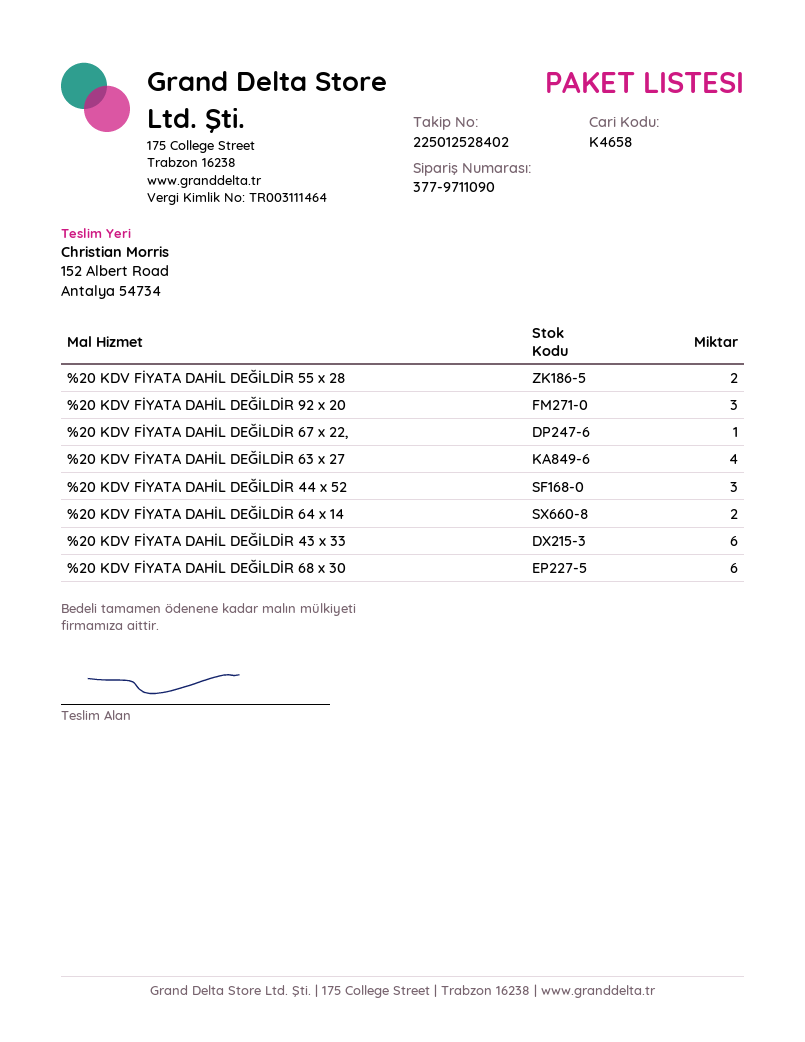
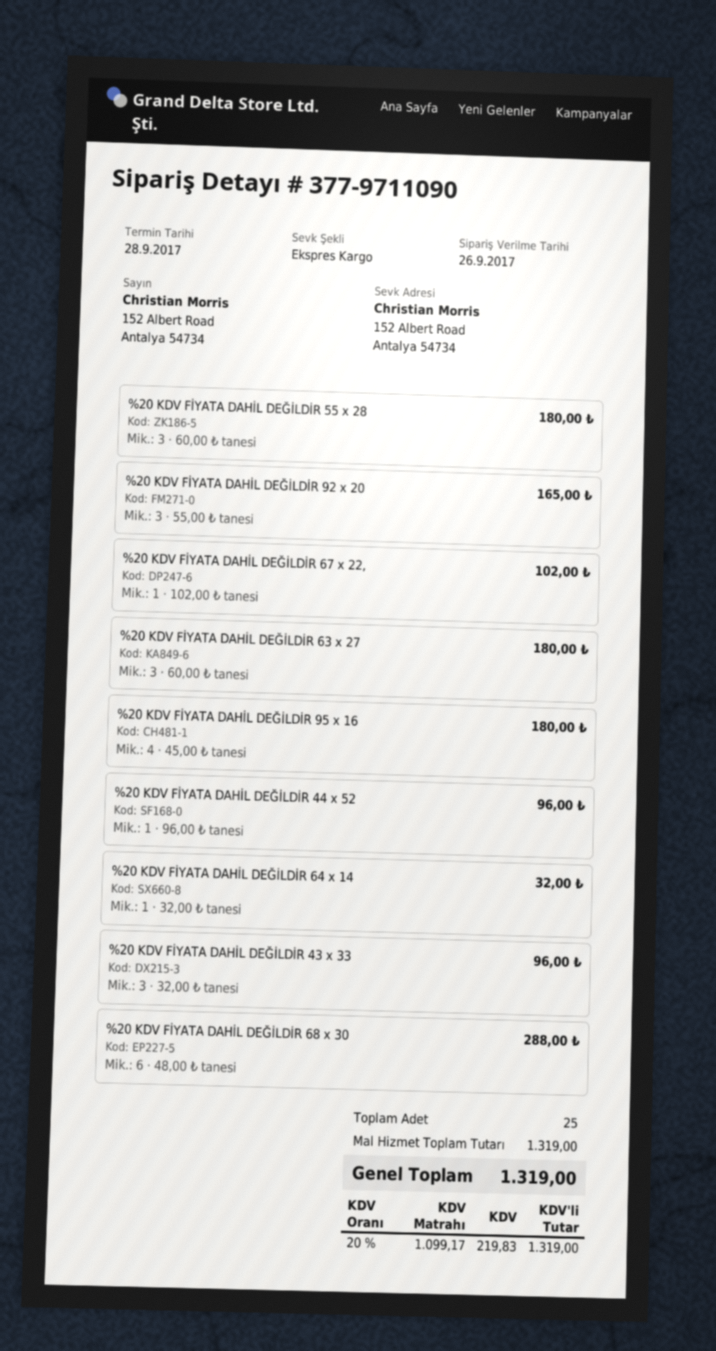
%20 KDV FİYATA DAHİL DEĞİLDİR 55 x 28: 2 -> 3
%20 KDV FİYATA DAHİL DEĞİLDİR 63 x 27: 4 -> 3
%20 KDV FİYATA DAHİL DEĞİLDİR 44 x 52: 3 -> 1
%20 KDV FİYATA DAHİL DEĞİLDİR 64 x 14: 2 -> 1
%20 KDV FİYATA DAHİL DEĞİLDİR 43 x 33: 6 -> 3
%20 KDV FİYATA DAHİL DEĞİLDİR 95 x 16: none -> 4

